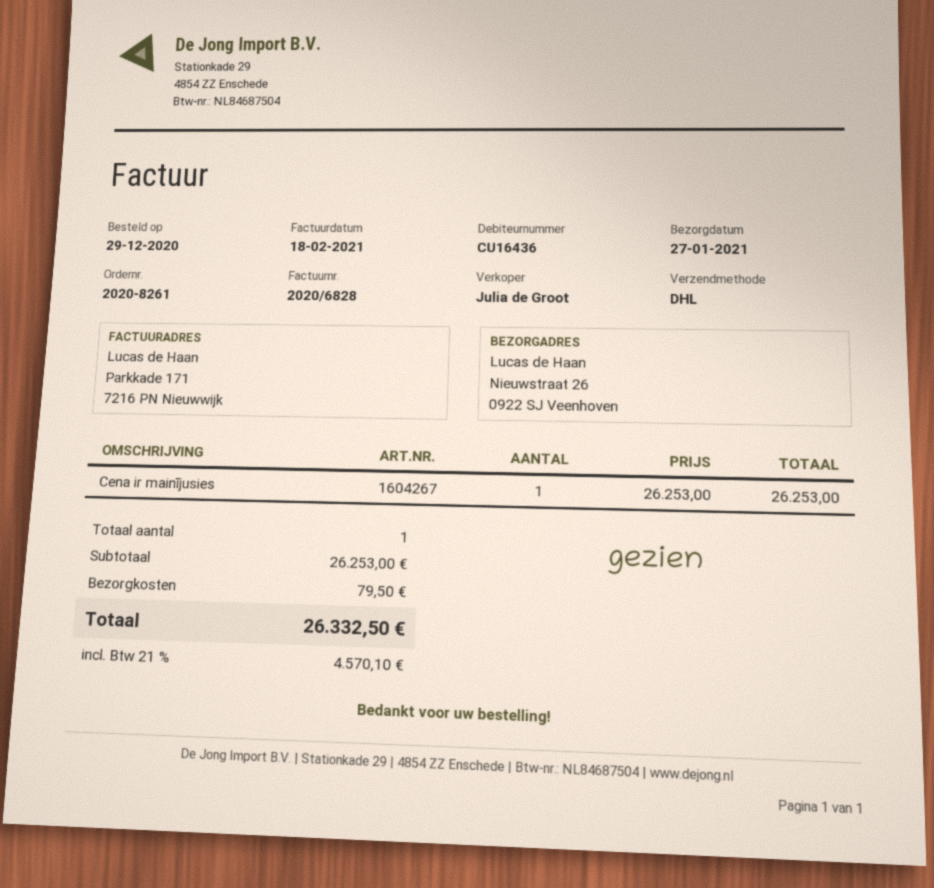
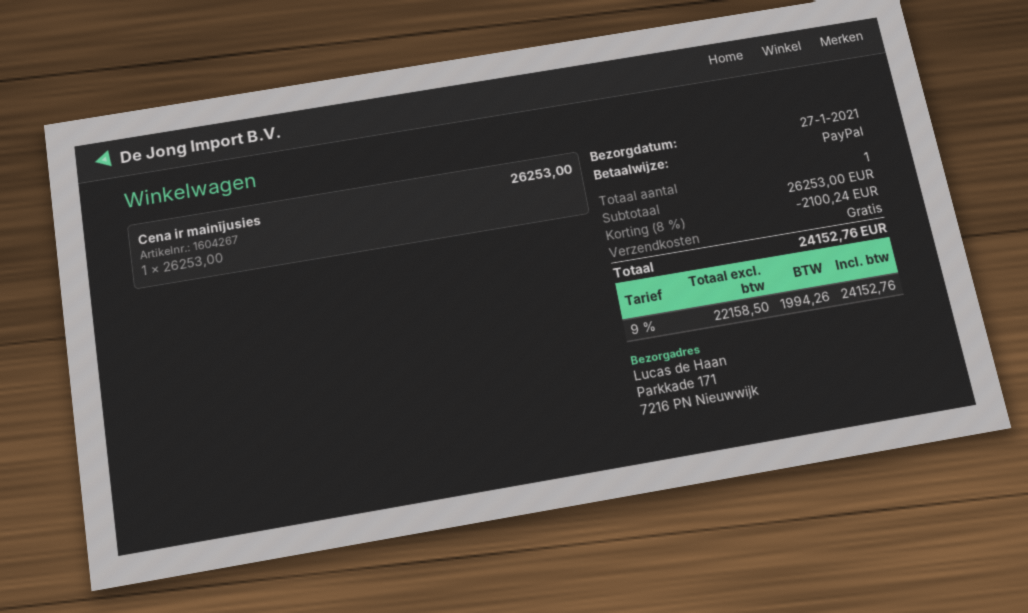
ship to: Nieuwstraat 26, 0922 SJ Veenhoven -> Parkkade 171, 7216 PN Nieuwwijk
discount: none -> 8% = 2100.24
shipping: 79.50 -> 0.00
tax: 21% = 4570.10 -> 9% = 1994.26
total: 26332.50 -> 24152.76

